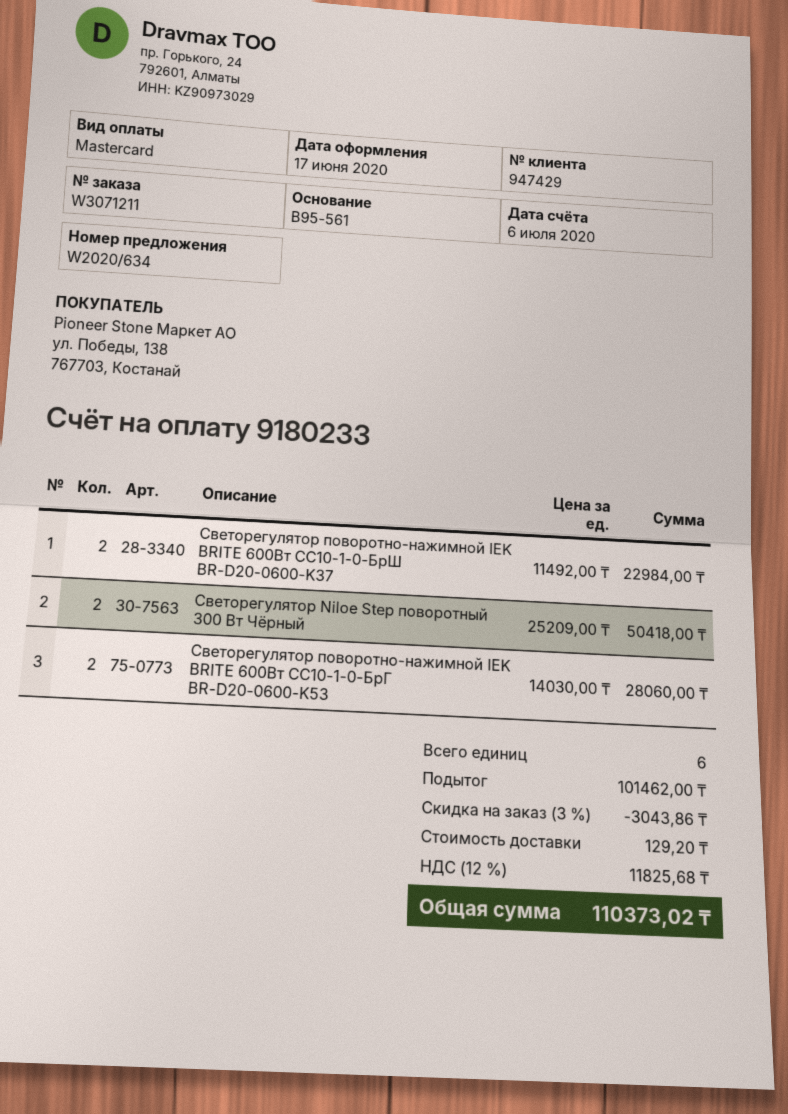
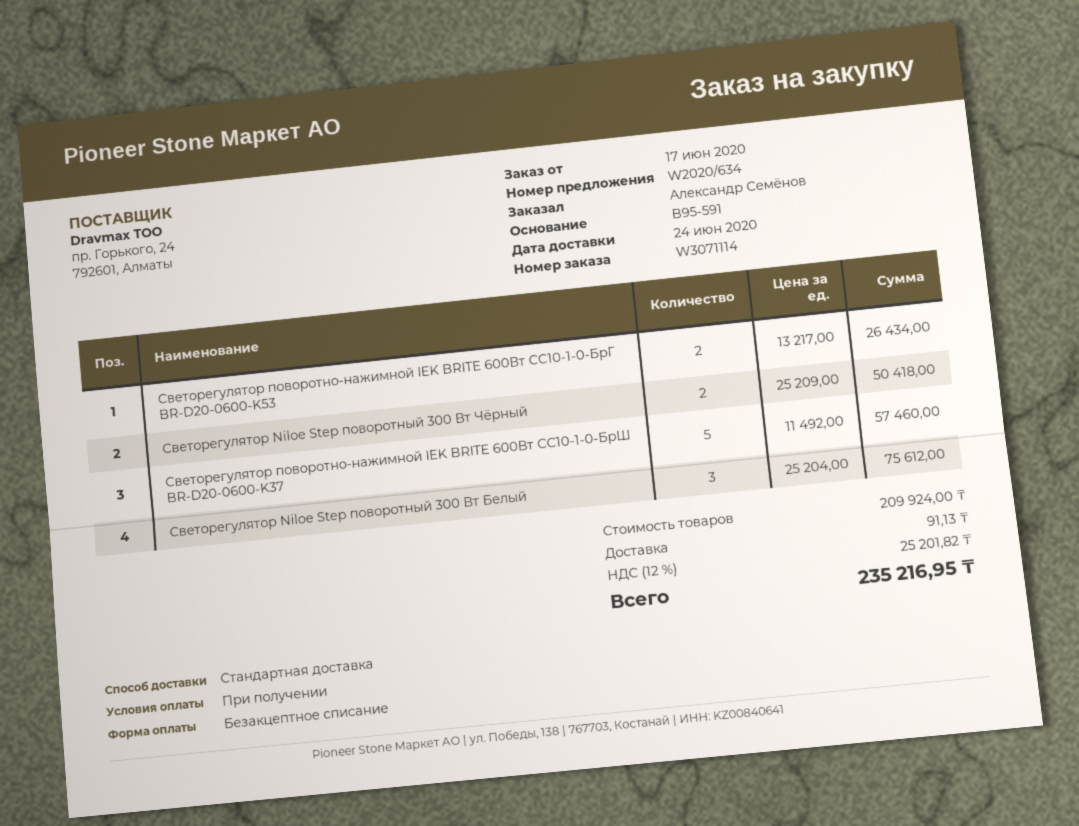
order number: W3071211 -> W3071114
reference: B95-561 -> B95-591
payment method: Mastercard -> direct debit
Светорегулятор поворотно-нажимной IEK BRITE 600Вт СС10-1-0-БрШ BR-D20-0600-K37: 2 x 11492.00 = 22984.00 -> 5 x 11492.00 = 57460.00
Светорегулятор поворотно-нажимной IEK BRITE 600Вт СС10-1-0-БрГ BR-D20-0600-K53: 2 x 14030.00 = 28060.00 -> 2 x 13217.00 = 26434.00
Светорегулятор Niloe Step поворотный 300 Вт Белый: none -> 3 x 25204.00 = 75612.00
subtotal: 101462.00 -> 209924.00
discount: 3% = 3043.86 -> none
shipping: 129.20 -> 91.13
tax: 12% = 11825.68 -> 12% = 25201.82
total: 110373.02 -> 235216.95

